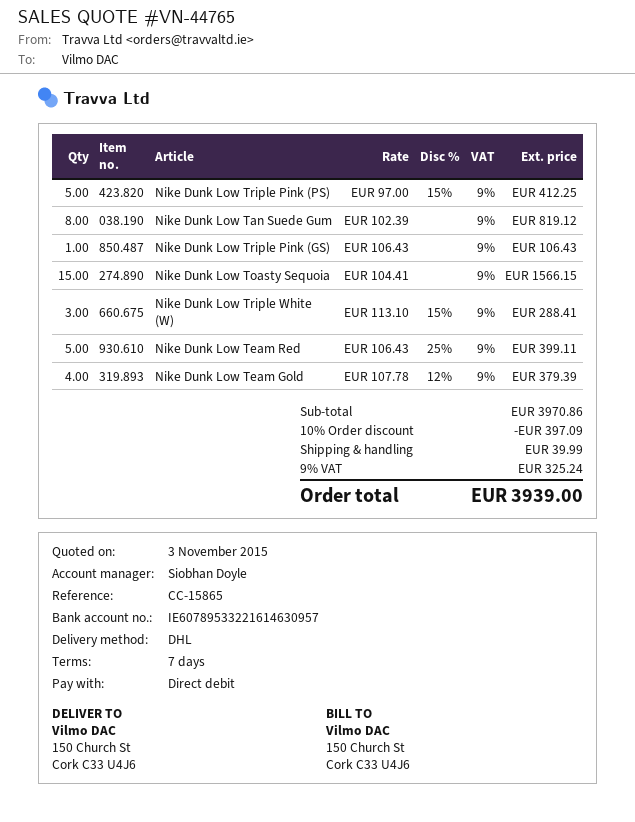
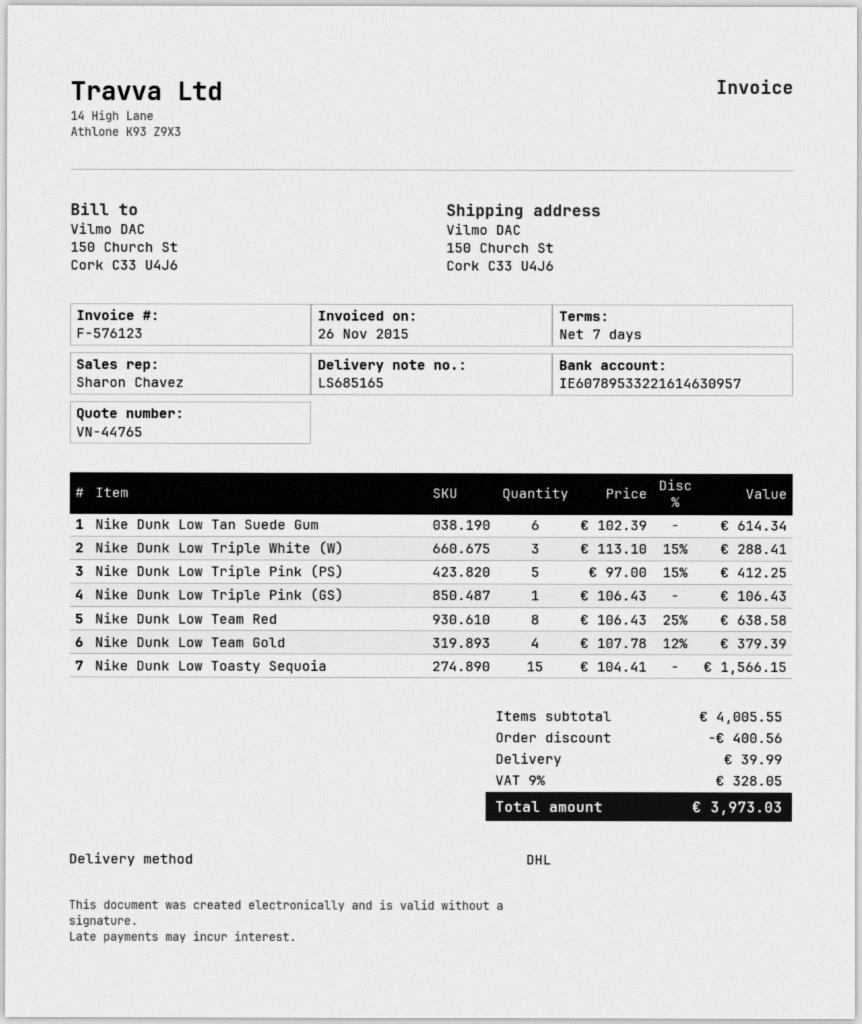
sales rep: Siobhan Doyle -> Sharon Chavez
Nike Dunk Low Tan Suede Gum: 8 x 102.39 = 819.12 -> 6 x 102.39 = 614.34
Nike Dunk Low Team Red: 5 x 106.43 - 25% = 399.11 -> 8 x 106.43 - 25% = 638.58
subtotal: 3970.86 -> 4005.55
discount: 397.09 -> 400.56
tax: 9% = 325.24 -> 9% = 328.05
total: 3939.00 -> 3973.03

